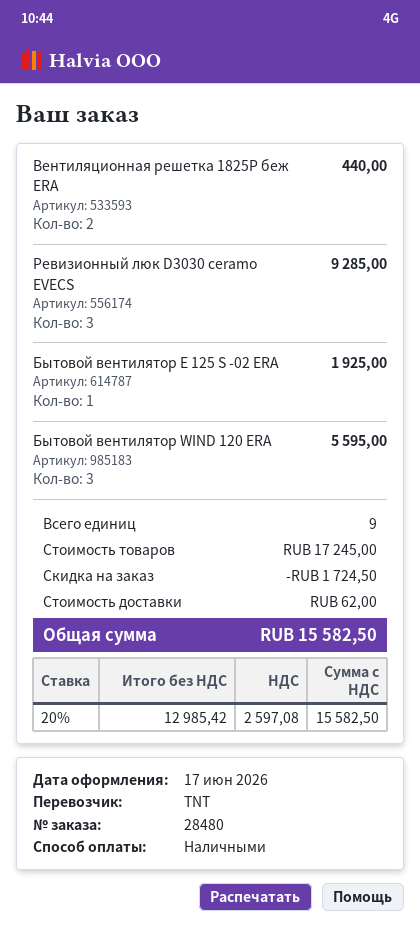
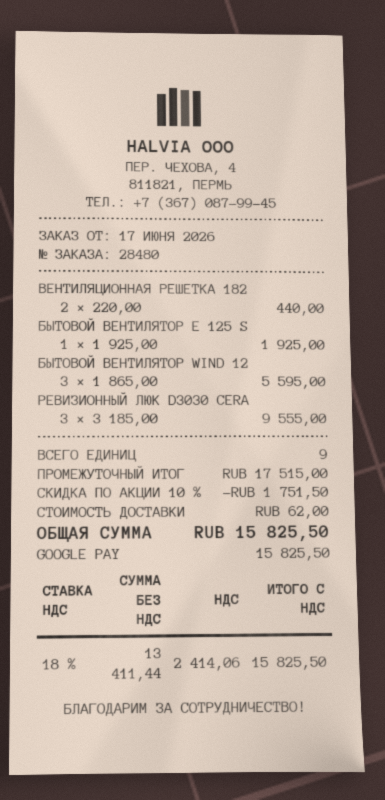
payment method: cash -> Google Pay
Ревизионный люк D3030 ceramo EVECS: 3 for 9285.00 -> 3 for 9555.00
subtotal: 17245.00 -> 17515.00
discount: 1724.50 -> 1751.50
net: 12985.42 -> 13411.44
tax: 20% = 2597.08 -> 18% = 2414.06
total: 15582.50 -> 15825.50

